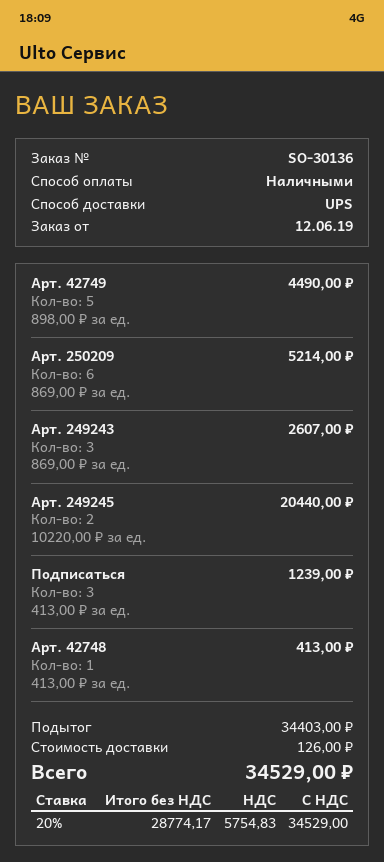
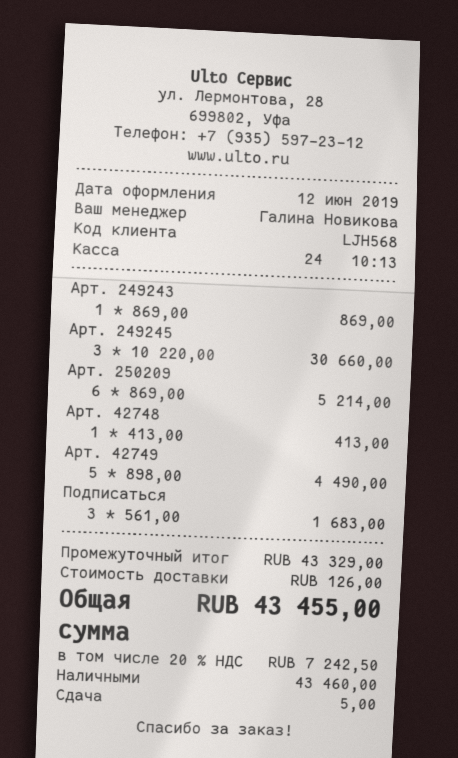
Арт. 249243: 3 x 869.00 = 2607.00 -> 1 x 869.00 = 869.00
Арт. 249245: 2 x 10220.00 = 20440.00 -> 3 x 10220.00 = 30660.00
Подписаться: 3 x 413.00 = 1239.00 -> 3 x 561.00 = 1683.00
subtotal: 34403.00 -> 43329.00
tax: 20% = 5754.83 -> 20% = 7242.50
total: 34529.00 -> 43455.00

